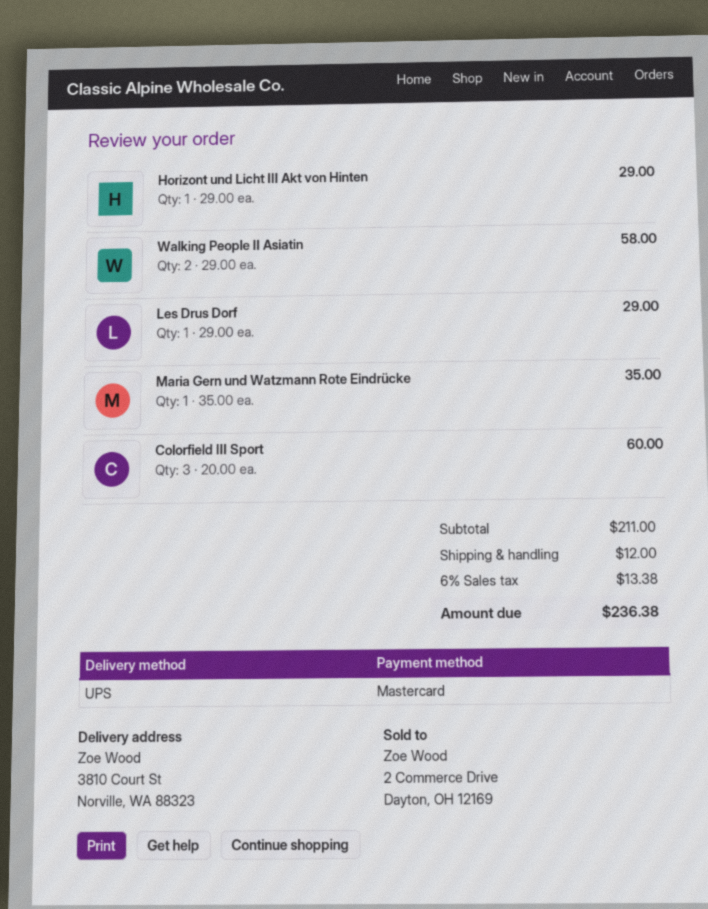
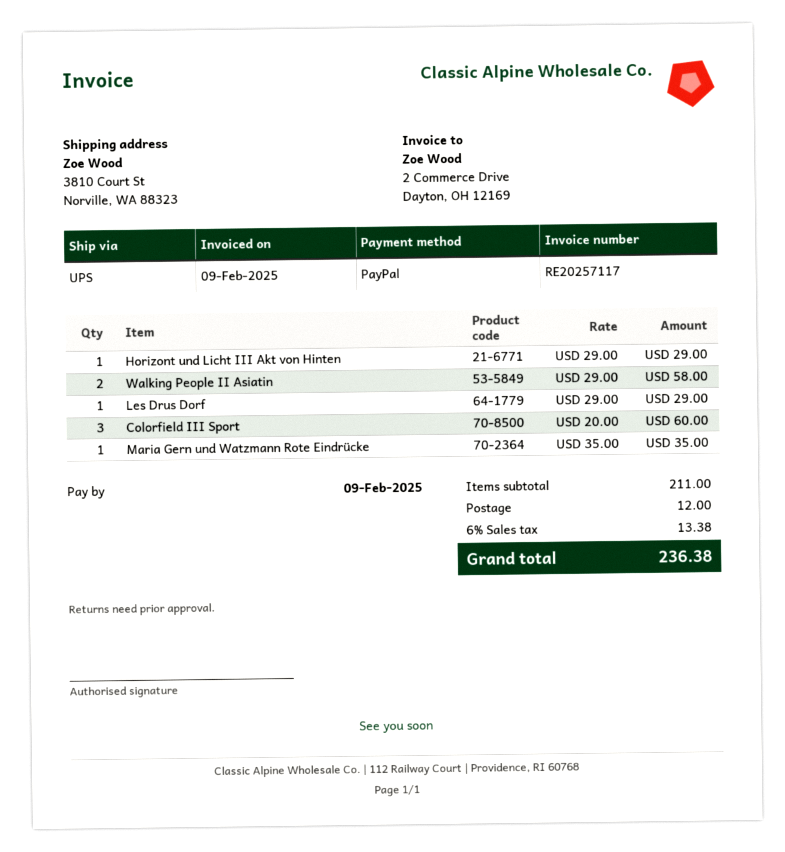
payment method: Mastercard -> PayPal

